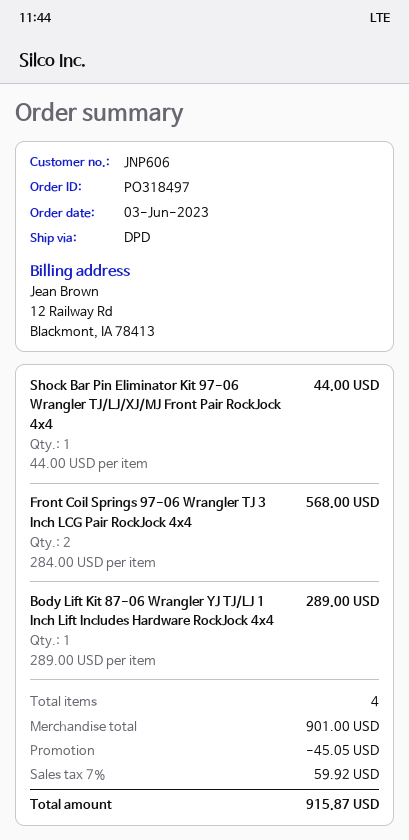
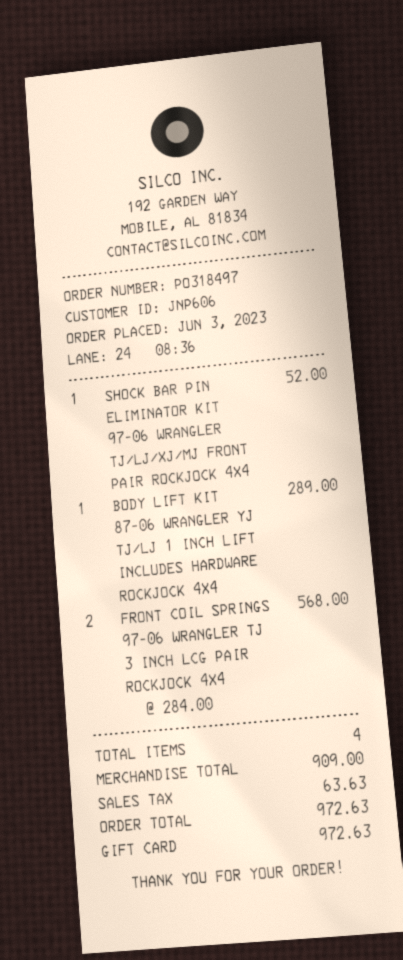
Shock Bar Pin Eliminator Kit 97-06 Wrangler TJ/LJ/XJ/MJ Front Pair RockJock 4x4: 1 x 44.00 = 44.00 -> 1 x 52.00 = 52.00
subtotal: 901.00 -> 909.00
discount: 45.05 -> none
tax: 59.92 -> 63.63
total: 915.87 -> 972.63

